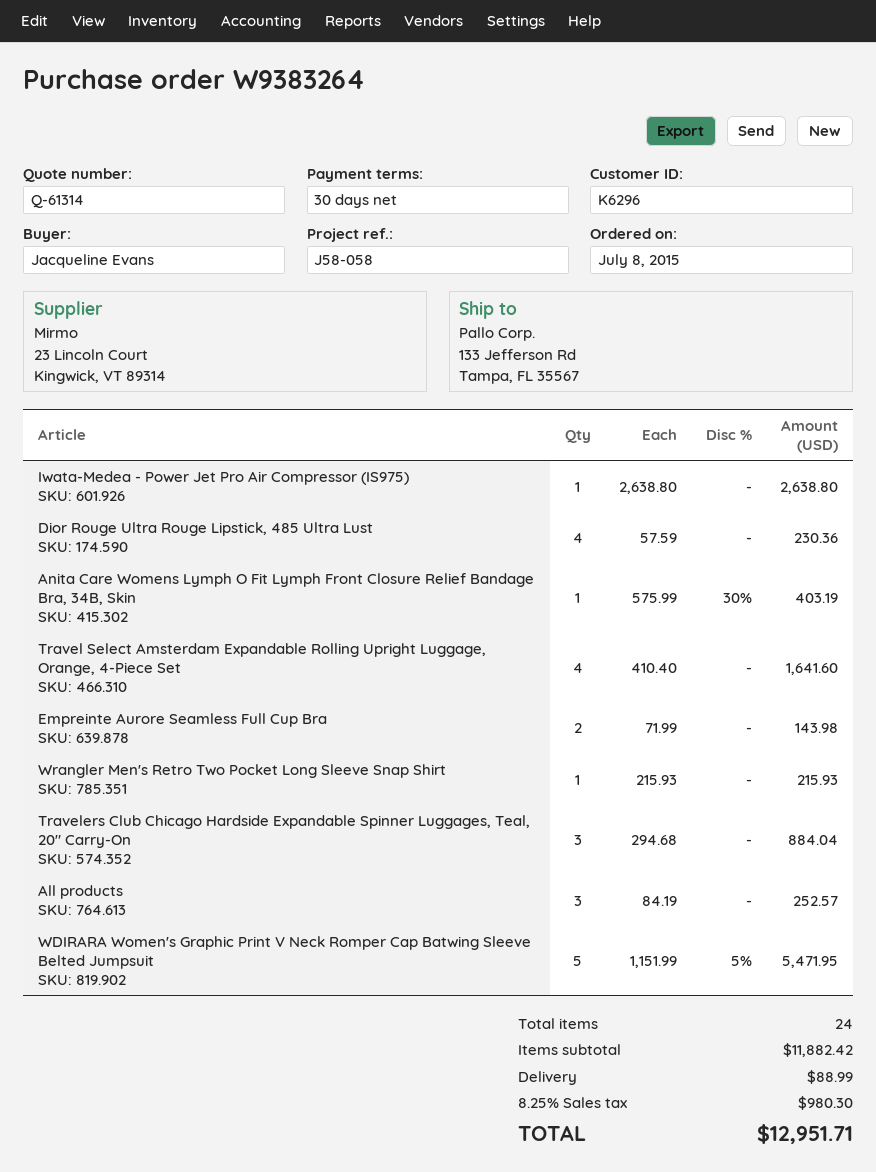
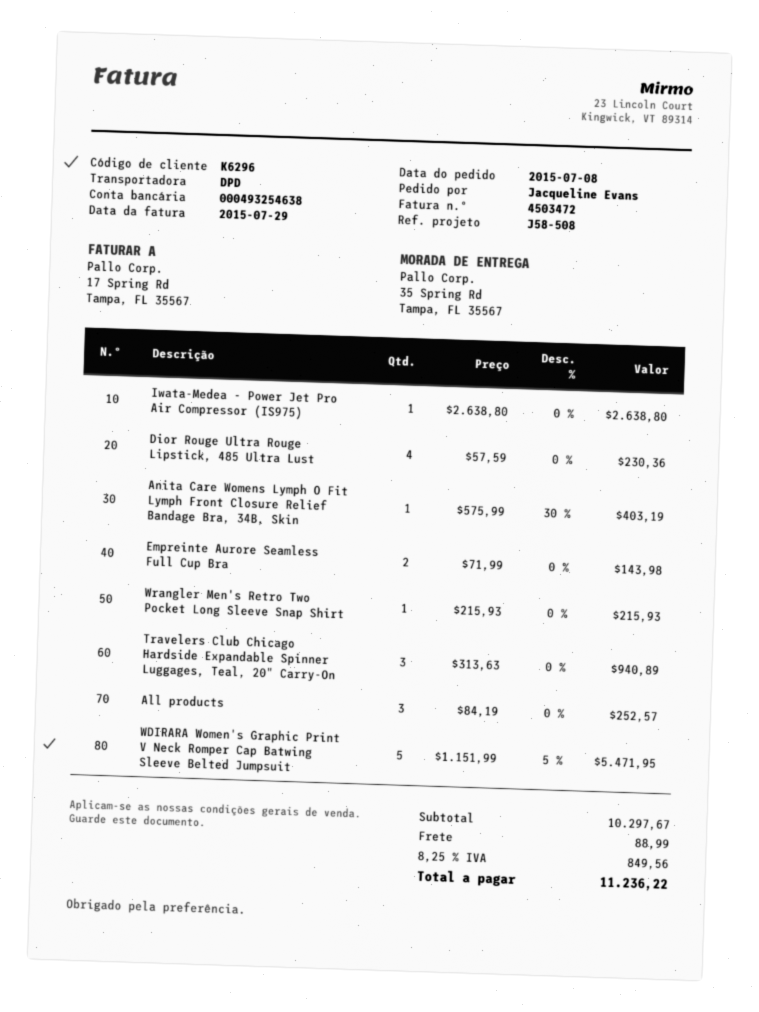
reference: J58-058 -> J58-508
ship to: 133 Jefferson Rd, Tampa, FL 35567 -> 35 Spring Rd, Tampa, FL 35567
Travel Select Amsterdam Expandable Rolling Upright Luggage, Orange, 4-Piece Set: 4 x 410.40 = 1641.60 -> none
Travelers Club Chicago Hardside Expandable Spinner Luggages, Teal, 20" Carry-On: 3 x 294.68 = 884.04 -> 3 x 313.63 = 940.89
subtotal: 11882.42 -> 10297.67
tax: 8.25% = 980.30 -> 8.25% = 849.56
total: 12951.71 -> 11236.22

